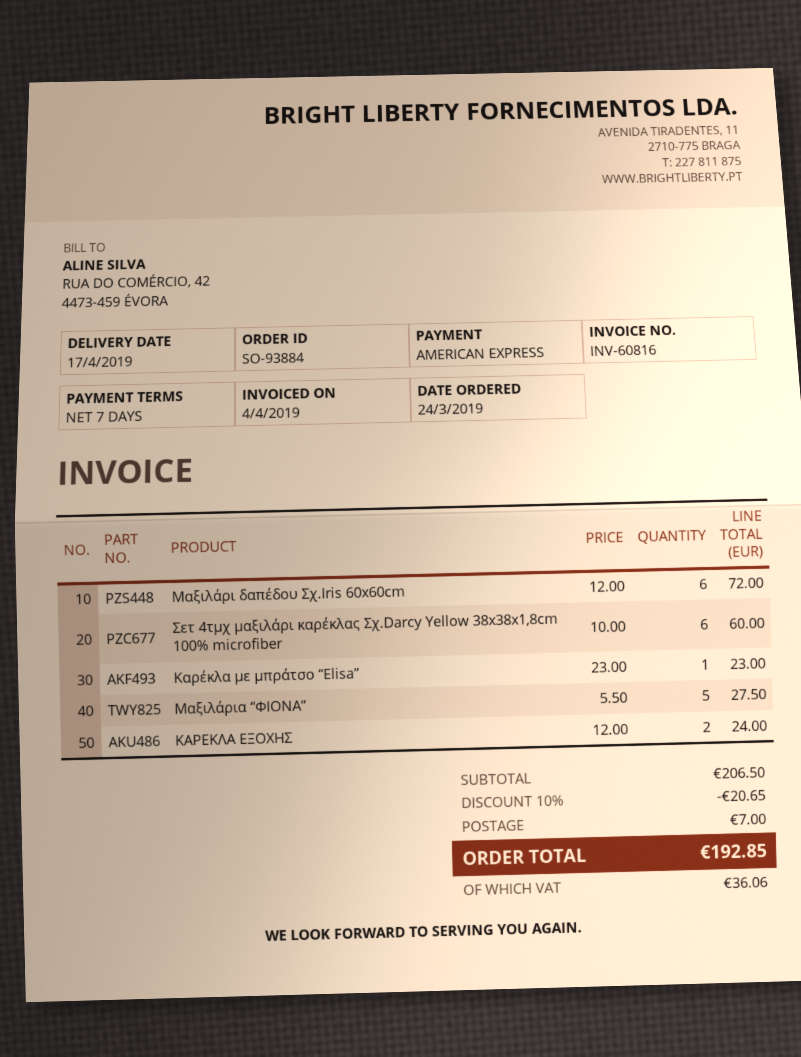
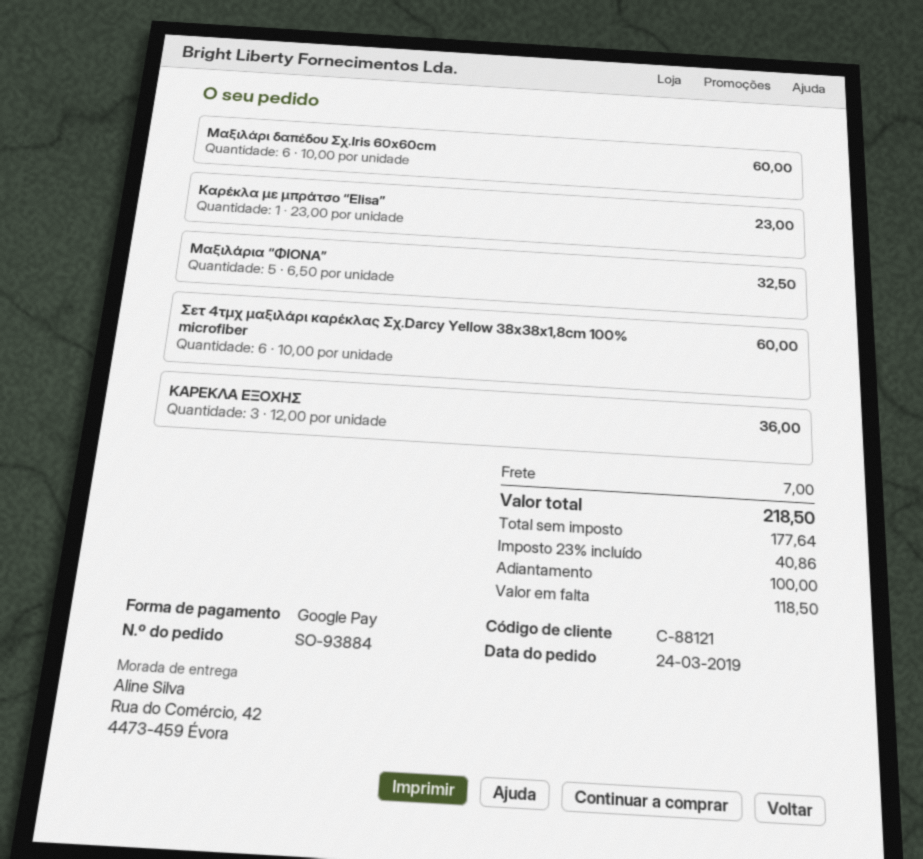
payment method: American Express -> Google Pay
Μαξιλάρι δαπέδου Σχ.Iris 60x60cm: 6 x 12.00 = 72.00 -> 6 x 10.00 = 60.00
Μαξιλάρια “ΦΙΟΝΑ”: 5 x 5.50 = 27.50 -> 5 x 6.50 = 32.50
ΚΑΡΕΚΛΑ ΕΞΟΧΗΣ: 2 x 12.00 = 24.00 -> 3 x 12.00 = 36.00
discount: 10% = 20.65 -> none
tax: 36.06 -> 40.86
total: 192.85 -> 218.50

